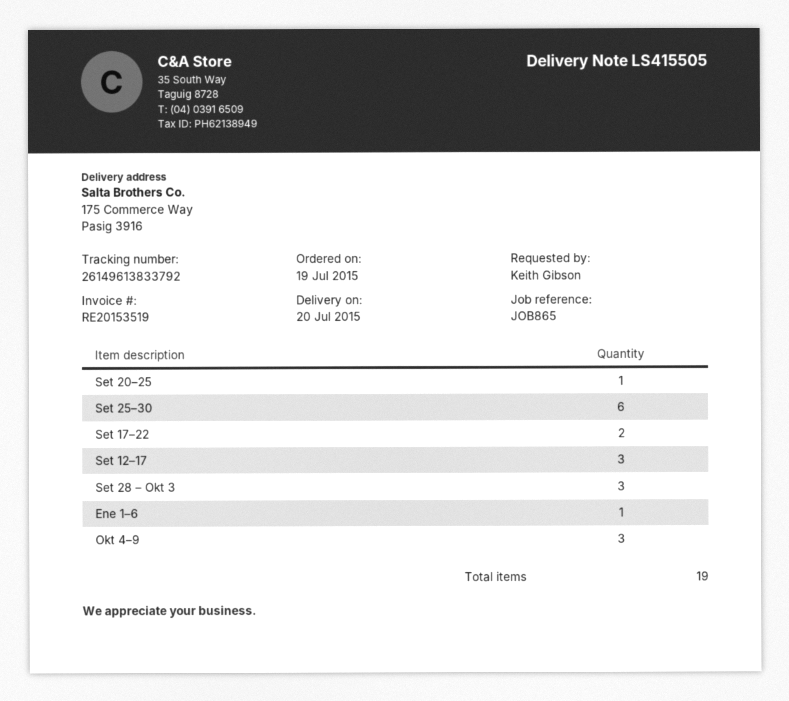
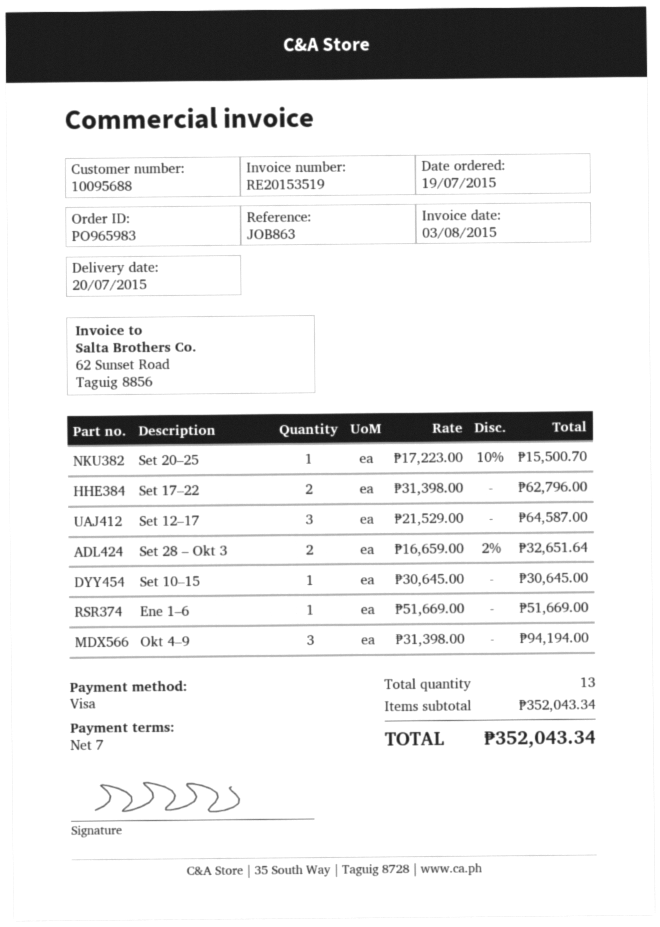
reference: JOB865 -> JOB863
Set 25–30: 6 -> none
Set 28 – Okt 3: 3 -> 2
Set 10–15: none -> 1
total quantity: 19 -> 13

